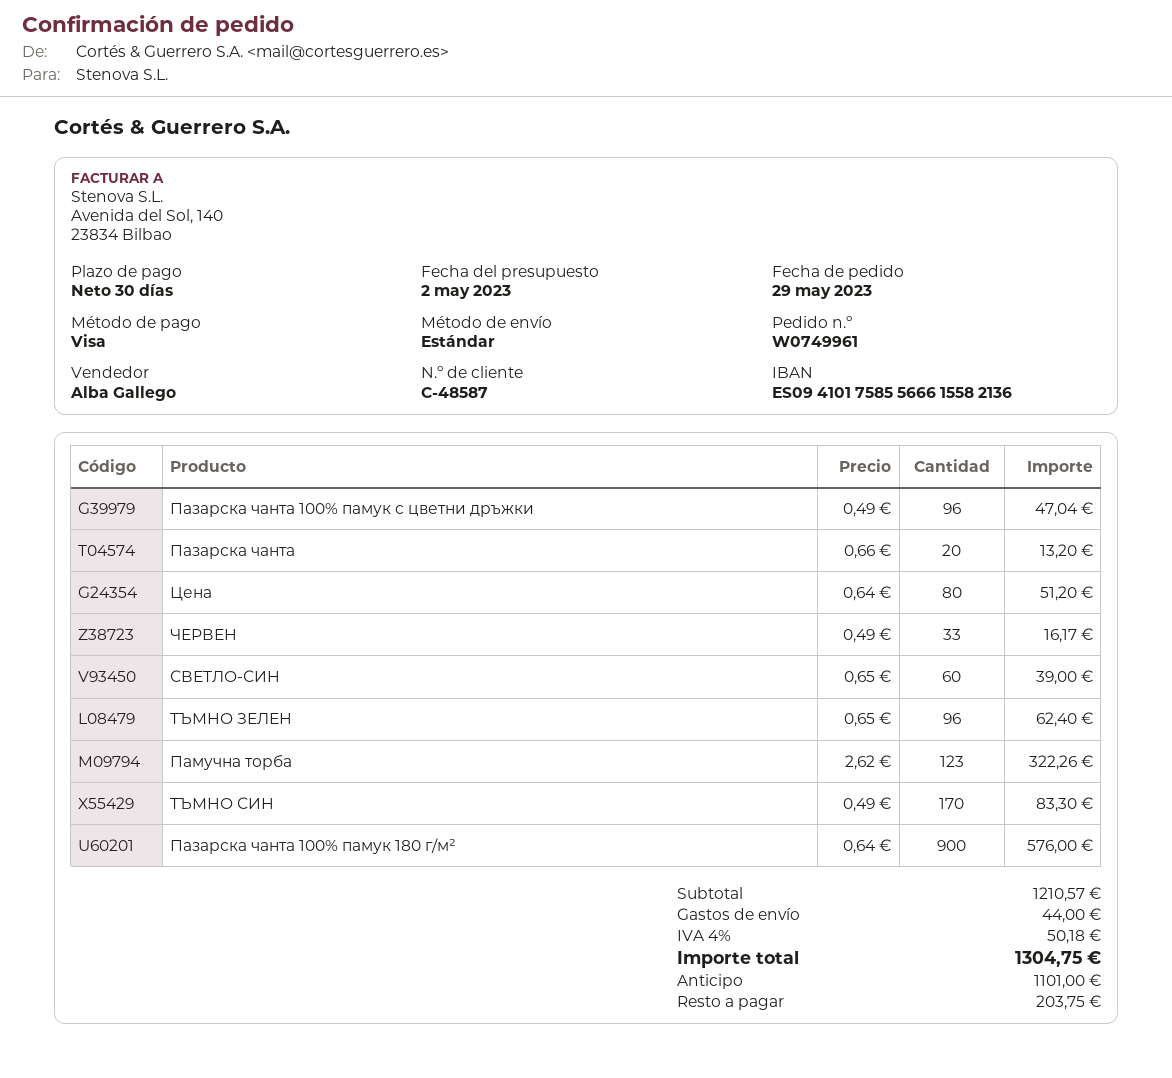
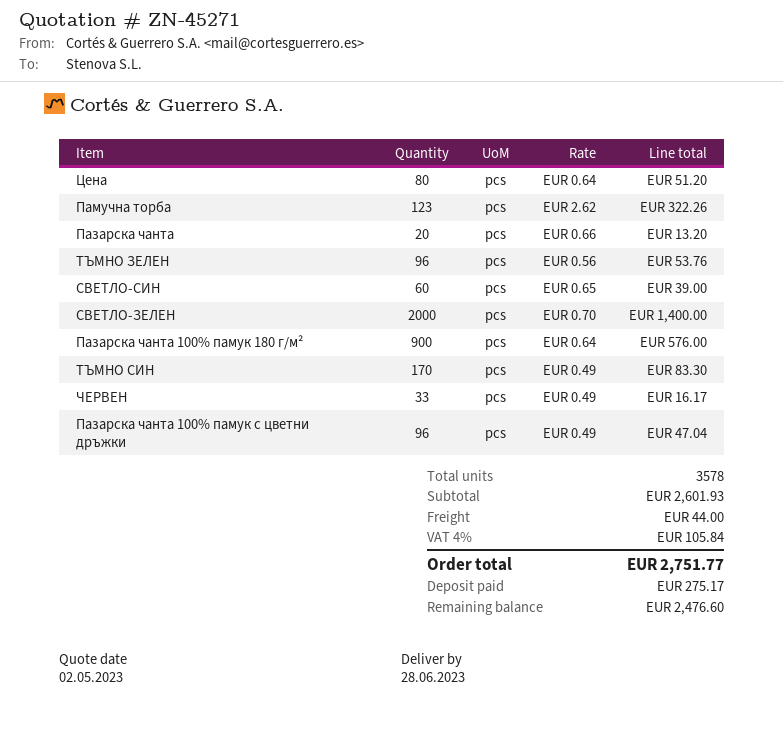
ТЪМНО ЗЕЛЕН: 96 x 0.65 = 62.40 -> 96 x 0.56 = 53.76
СВЕТЛО-ЗЕЛЕН: none -> 2000 x 0.70 = 1400.00
subtotal: 1210.57 -> 2601.93
tax: 4% = 50.18 -> 4% = 105.84
total: 1304.75 -> 2751.77
deposit: 1101.00 -> 275.17
balance: 203.75 -> 2476.60

